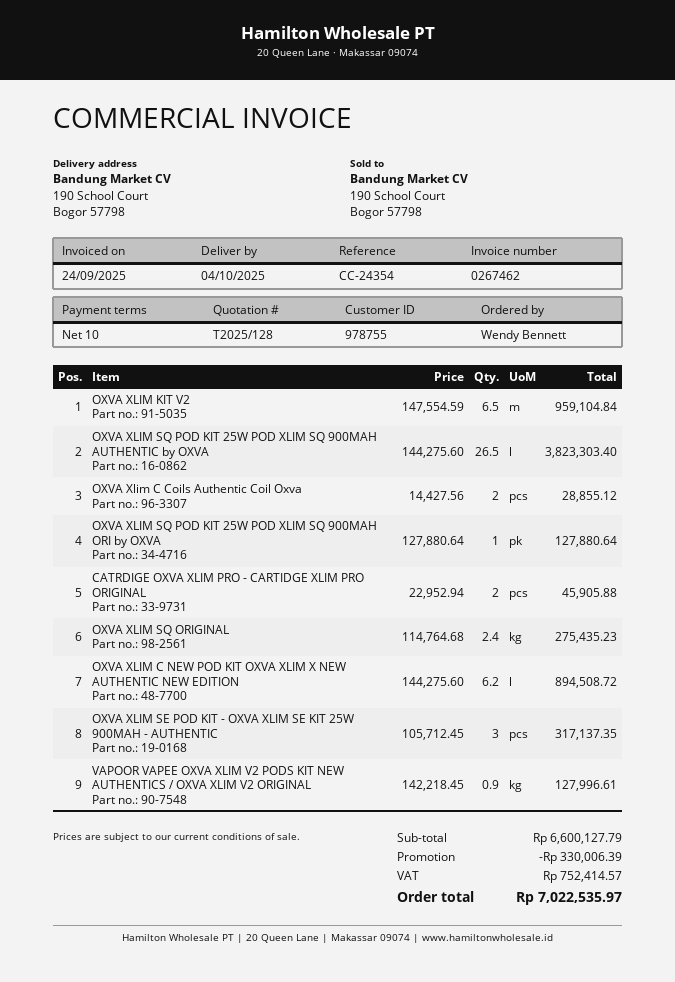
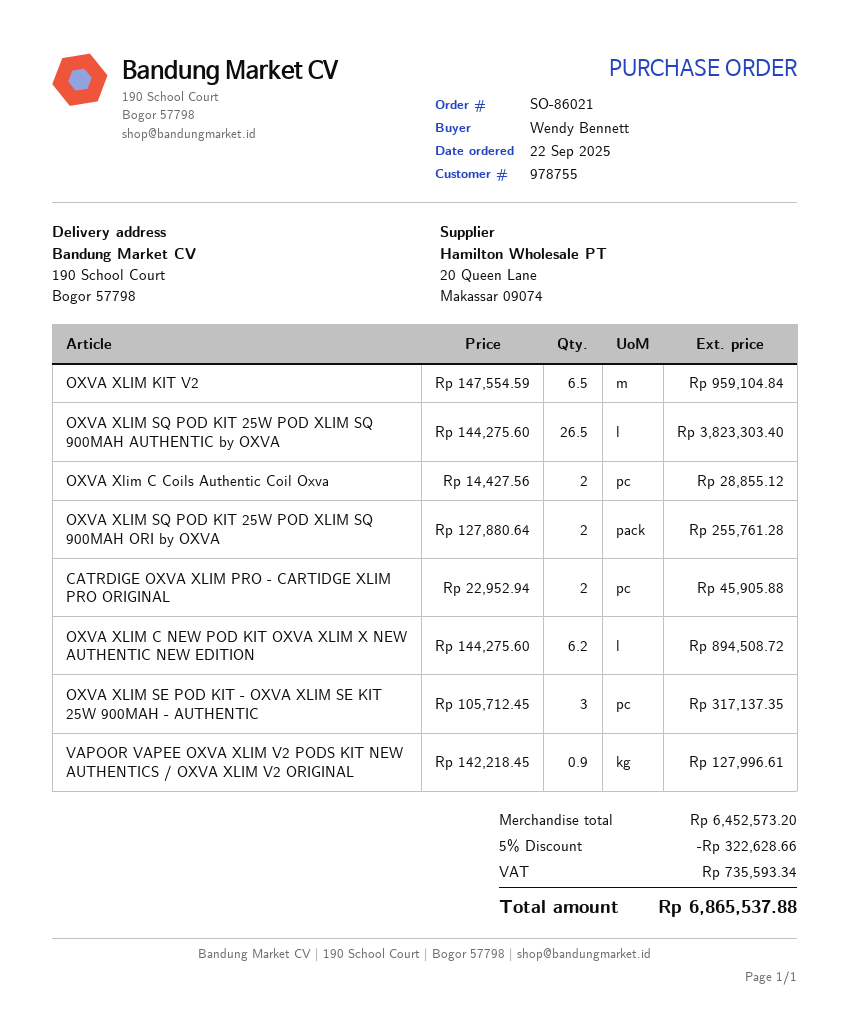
OXVA XLIM SQ POD KIT 25W POD XLIM SQ 900MAH ORI by OXVA: 1 x 127880.64 = 127880.64 -> 2 x 127880.64 = 255761.28
OXVA XLIM SQ ORIGINAL: 2.4 x 114764.68 = 275435.23 -> none
subtotal: 6600127.79 -> 6452573.20
discount: 330006.39 -> 322628.66
tax: 752414.57 -> 735593.34
total: 7022535.97 -> 6865537.88

